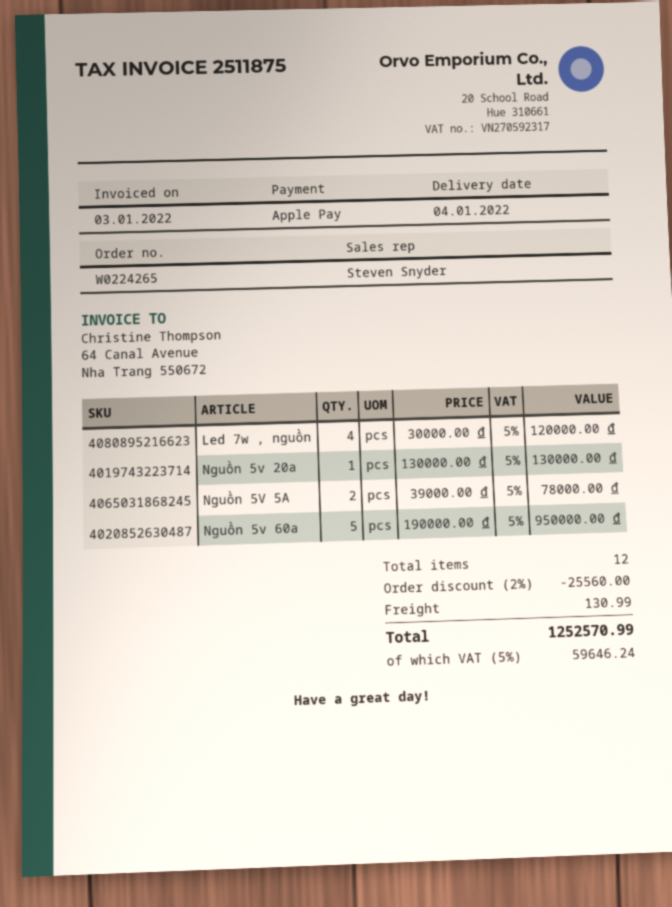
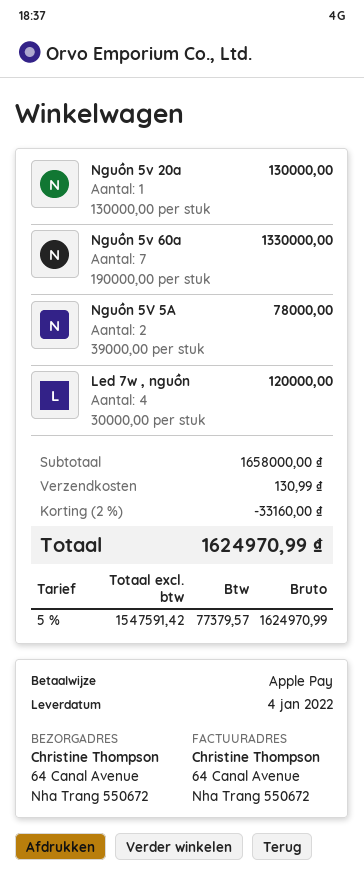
Nguồn 5v 60a: 5 x 190000.00 = 950000.00 -> 7 x 190000.00 = 1330000.00
discount: 2% = 25560.00 -> 2% = 33160.00
tax: 5% = 59646.24 -> 5% = 77379.57
total: 1252570.99 -> 1624970.99

